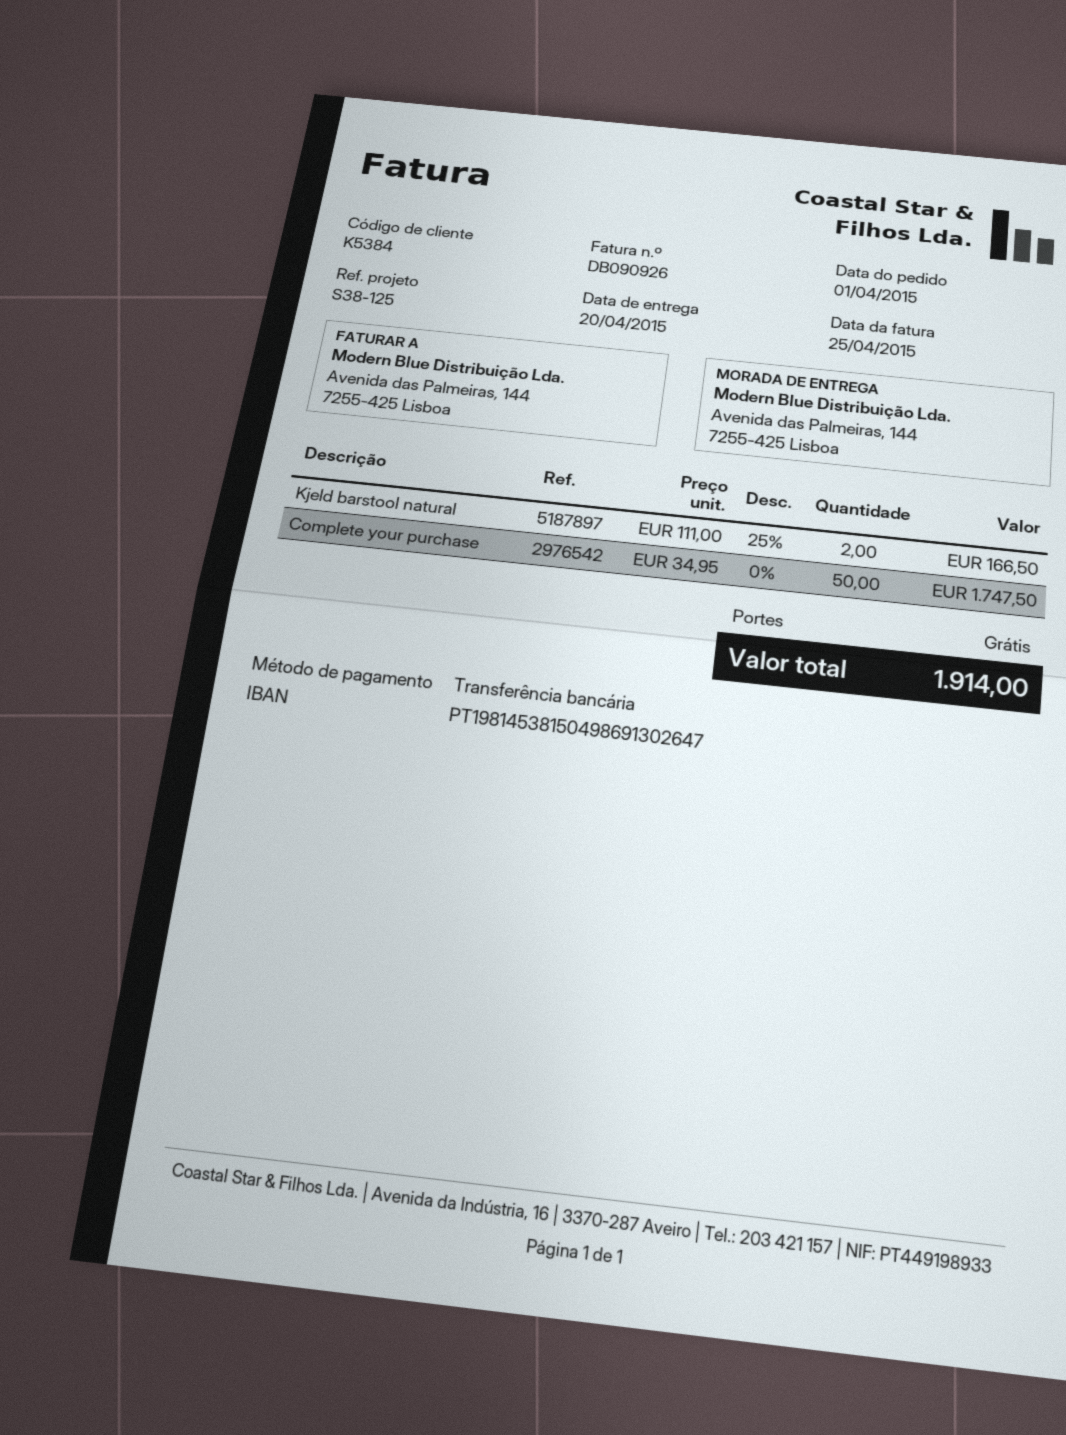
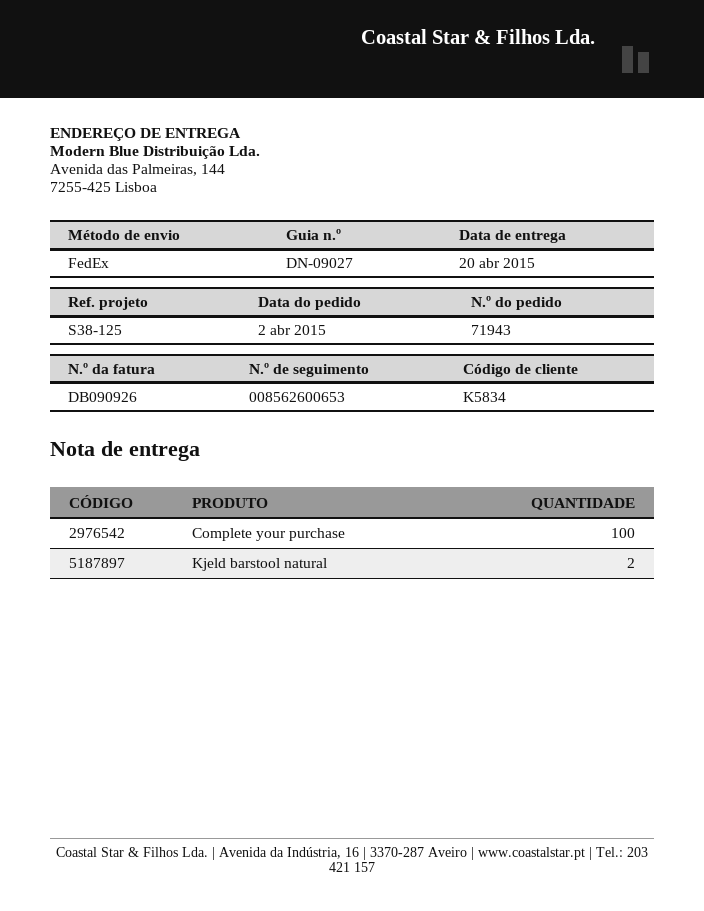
order date: 2015-04-01 -> 2015-04-02
customer number: K5384 -> K5834
Complete your purchase: 50 -> 100

